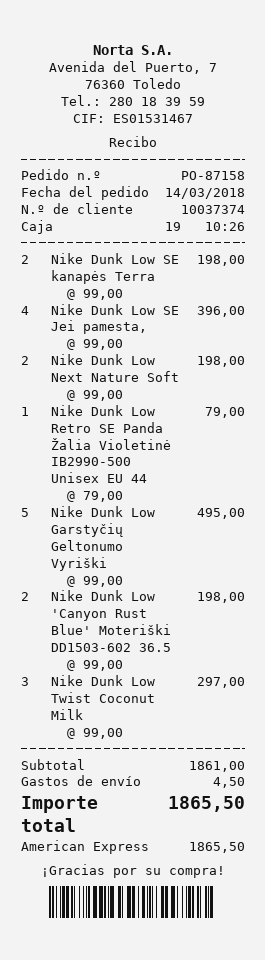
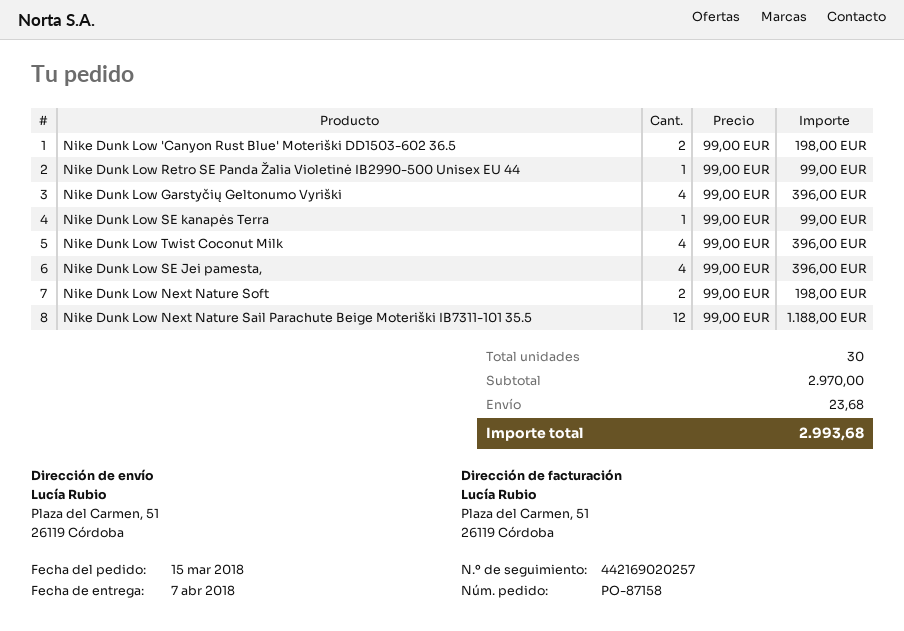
order date: 2018-03-14 -> 2018-03-15
Nike Dunk Low SE kanapės Terra: 2 x 99.00 = 198.00 -> 1 x 99.00 = 99.00
Nike Dunk Low Retro SE Panda Žalia Violetinė IB2990-500 Unisex EU 44: 1 x 79.00 = 79.00 -> 1 x 99.00 = 99.00
Nike Dunk Low Garstyčių Geltonumo Vyriški: 5 x 99.00 = 495.00 -> 4 x 99.00 = 396.00
Nike Dunk Low Twist Coconut Milk: 3 x 99.00 = 297.00 -> 4 x 99.00 = 396.00
Nike Dunk Low Next Nature Sail Parachute Beige Moteriški IB7311-101 35.5: none -> 12 x 99.00 = 1188.00
subtotal: 1861.00 -> 2970.00
shipping: 4.50 -> 23.68
total: 1865.50 -> 2993.68

